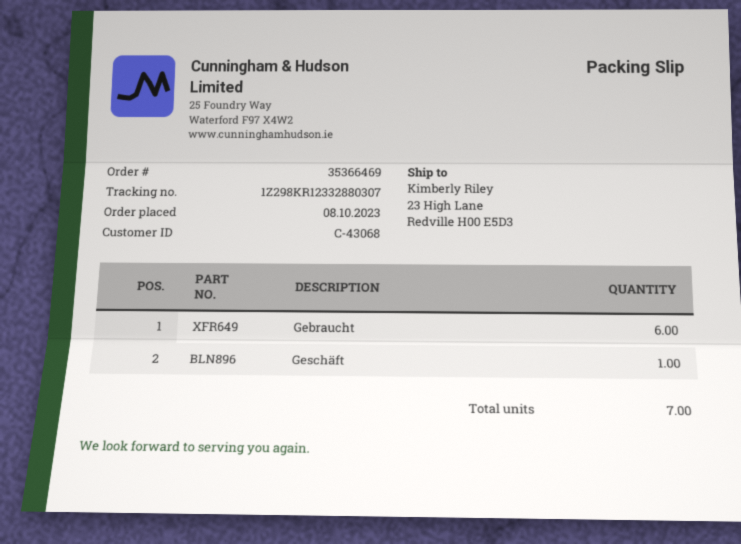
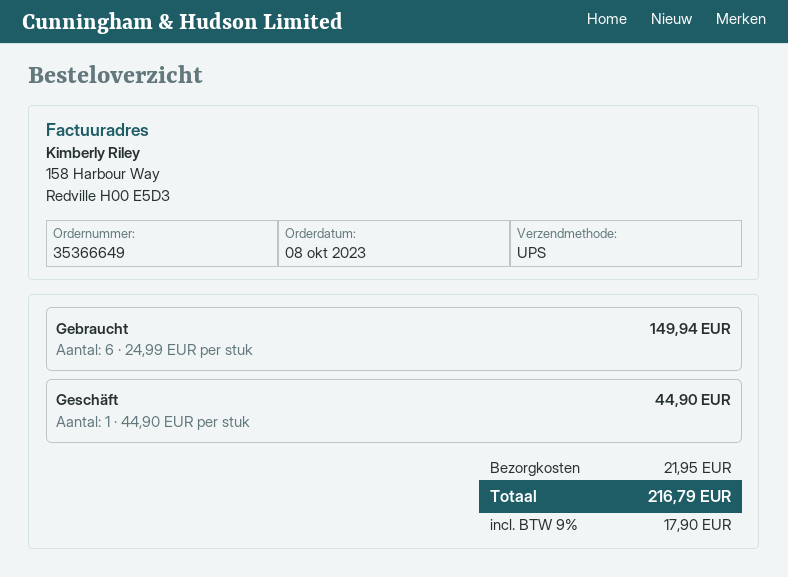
order number: 35366469 -> 35366649

